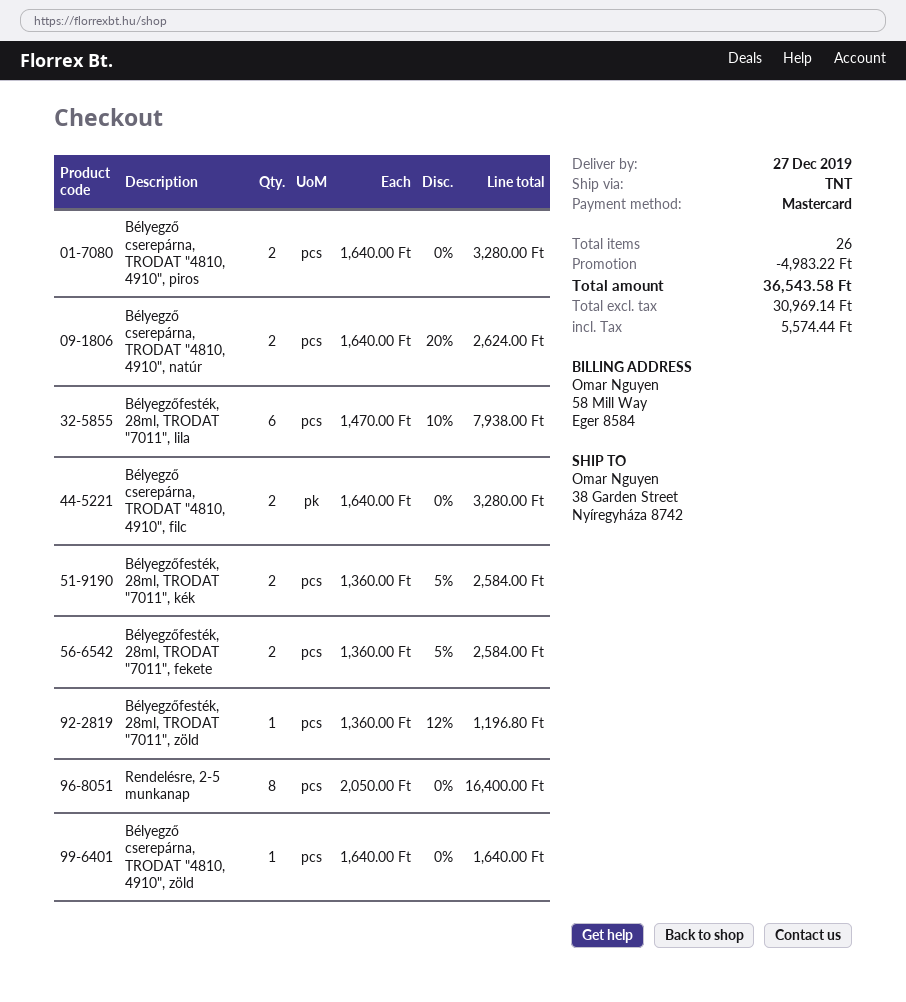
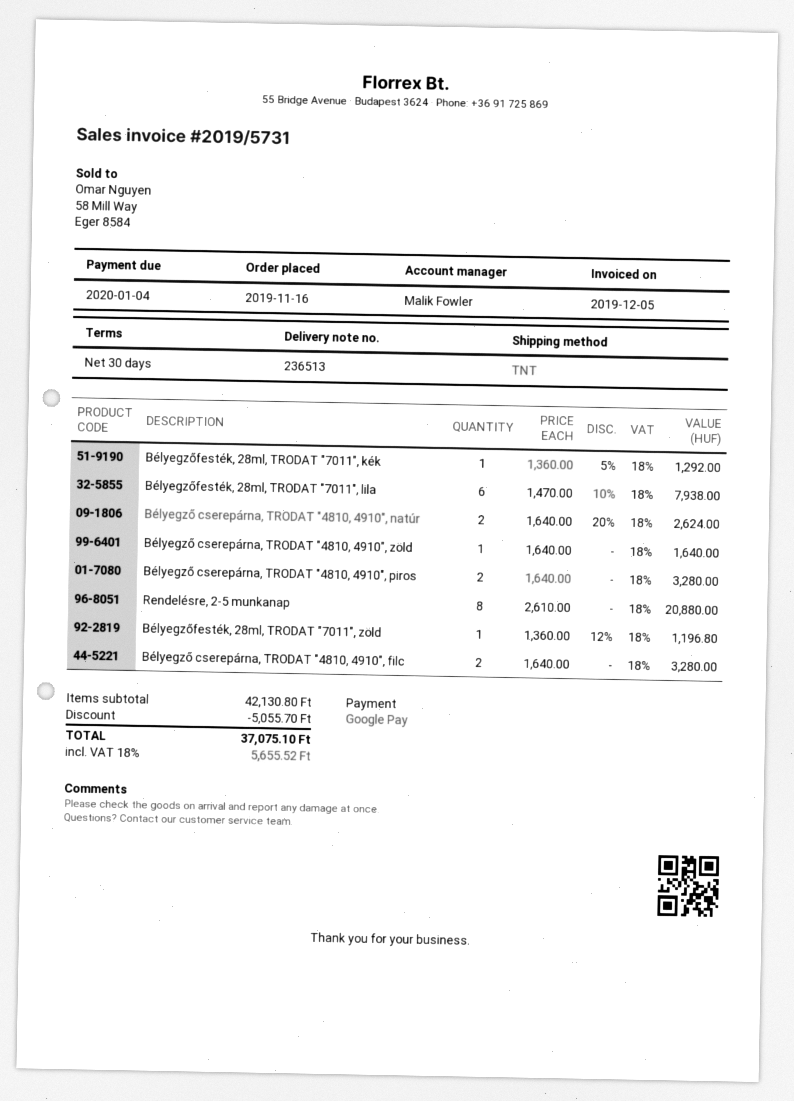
payment method: Mastercard -> Google Pay
Bélyegzőfesték, 28ml, TRODAT "7011", kék: 2 x 1360.00 - 5% = 2584.00 -> 1 x 1360.00 - 5% = 1292.00
Bélyegzőfesték, 28ml, TRODAT "7011", fekete: 2 x 1360.00 - 5% = 2584.00 -> none
Rendelésre, 2-5 munkanap: 8 x 2050.00 = 16400.00 -> 8 x 2610.00 = 20880.00
discount: 4983.22 -> 5055.70
tax: 5574.44 -> 5655.52
total: 36543.58 -> 37075.10

